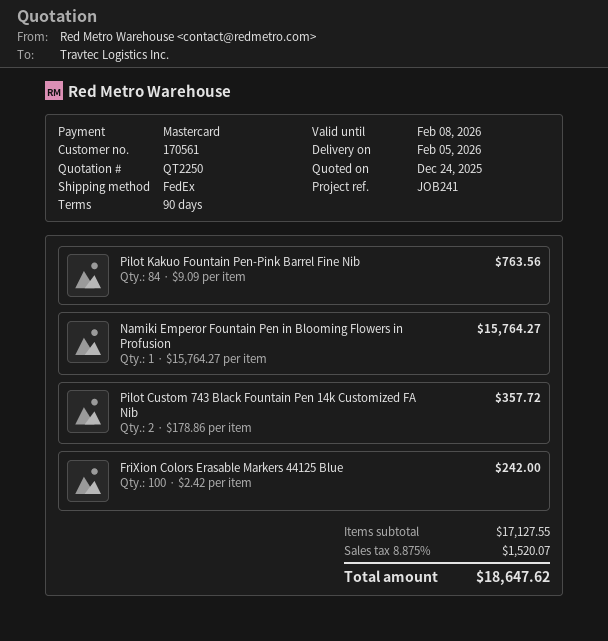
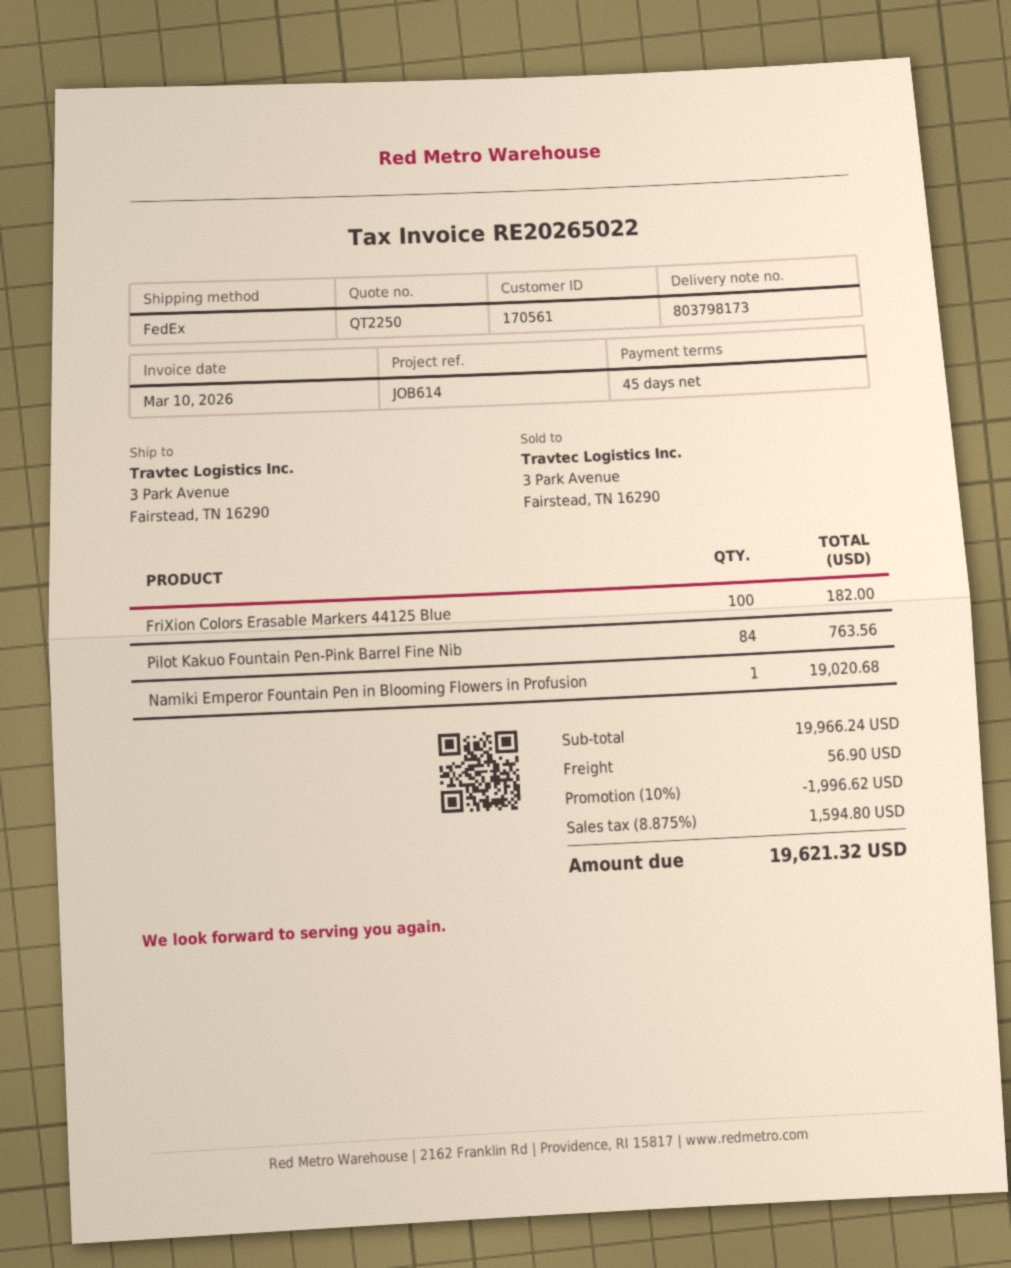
payment terms: 90 days -> 45 days
reference: JOB241 -> JOB614
Namiki Emperor Fountain Pen in Blooming Flowers in Profusion: 1 for 15764.27 -> 1 for 19020.68
Pilot Custom 743 Black Fountain Pen 14k Customized FA Nib: 2 for 357.72 -> none
FriXion Colors Erasable Markers 44125 Blue: 100 for 242.00 -> 100 for 182.00
subtotal: 17127.55 -> 19966.24
discount: none -> 10% = 1996.62
shipping: none -> 56.90
tax: 8.875% = 1520.07 -> 8.875% = 1594.80
total: 18647.62 -> 19621.32

